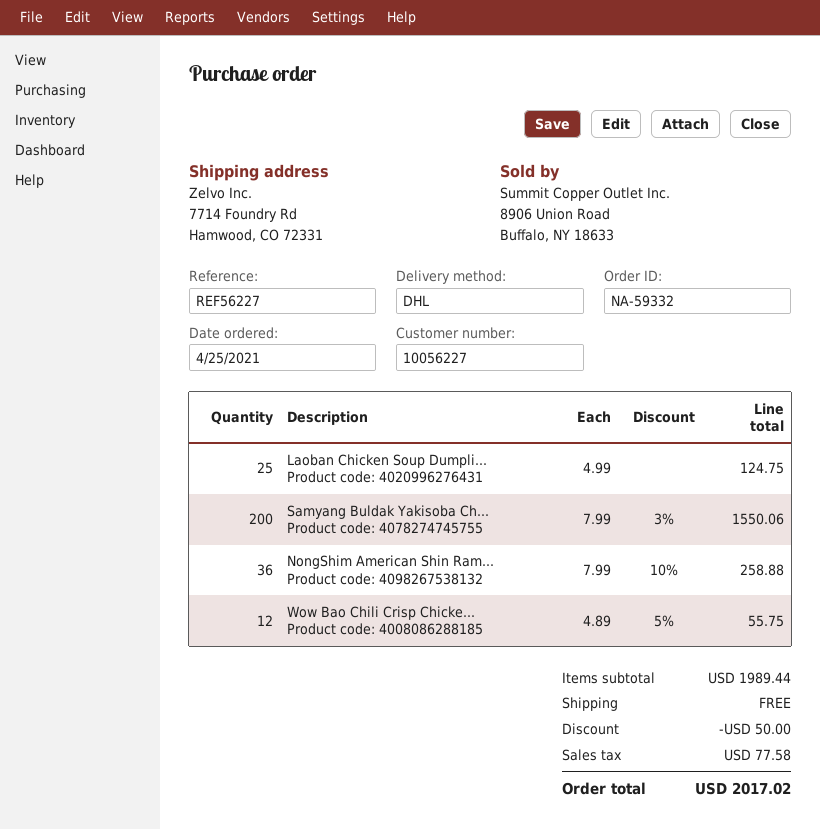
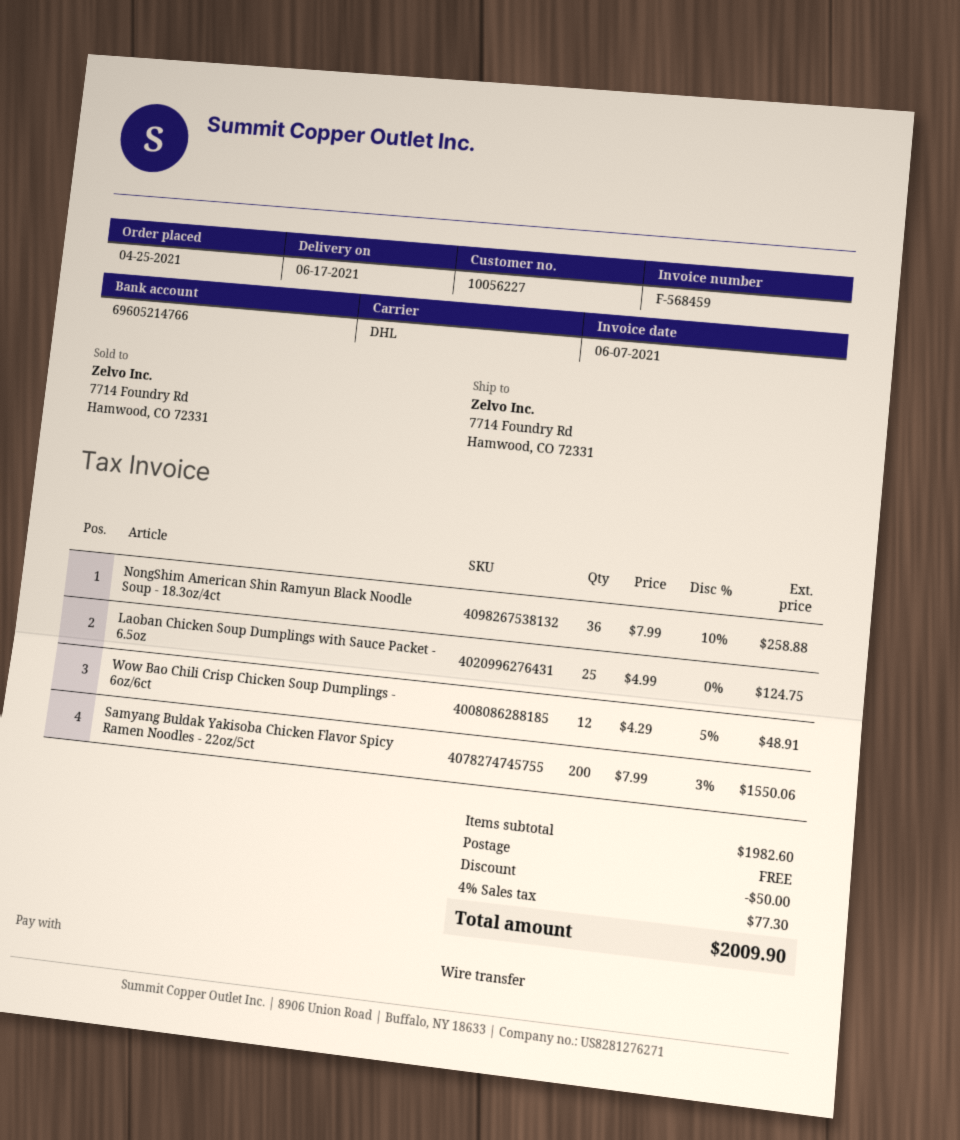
Wow Bao Chili Crisp Chicke...: 12 x 4.89 - 5% = 55.75 -> 12 x 4.29 - 5% = 48.91
subtotal: 1989.44 -> 1982.60
tax: 77.58 -> 77.30
total: 2017.02 -> 2009.90

